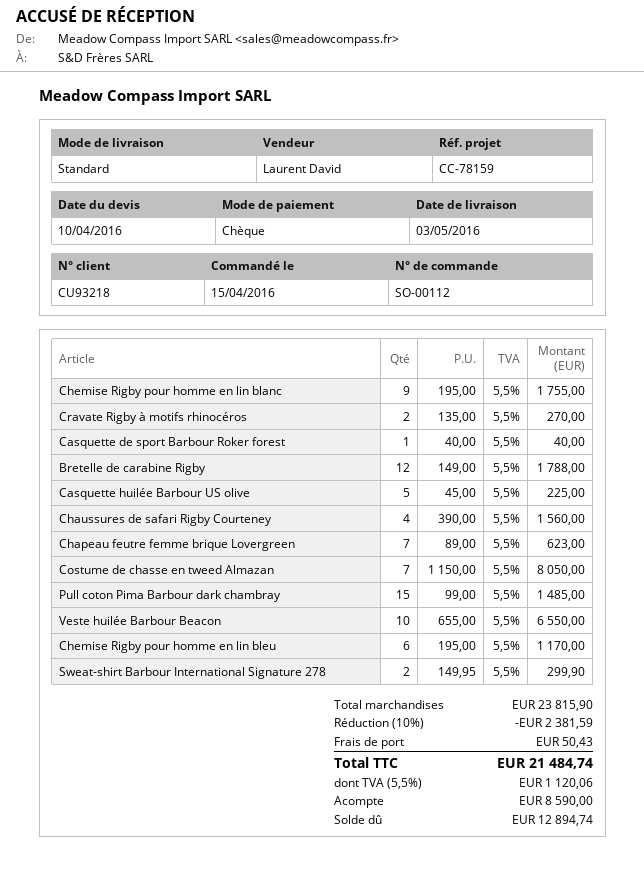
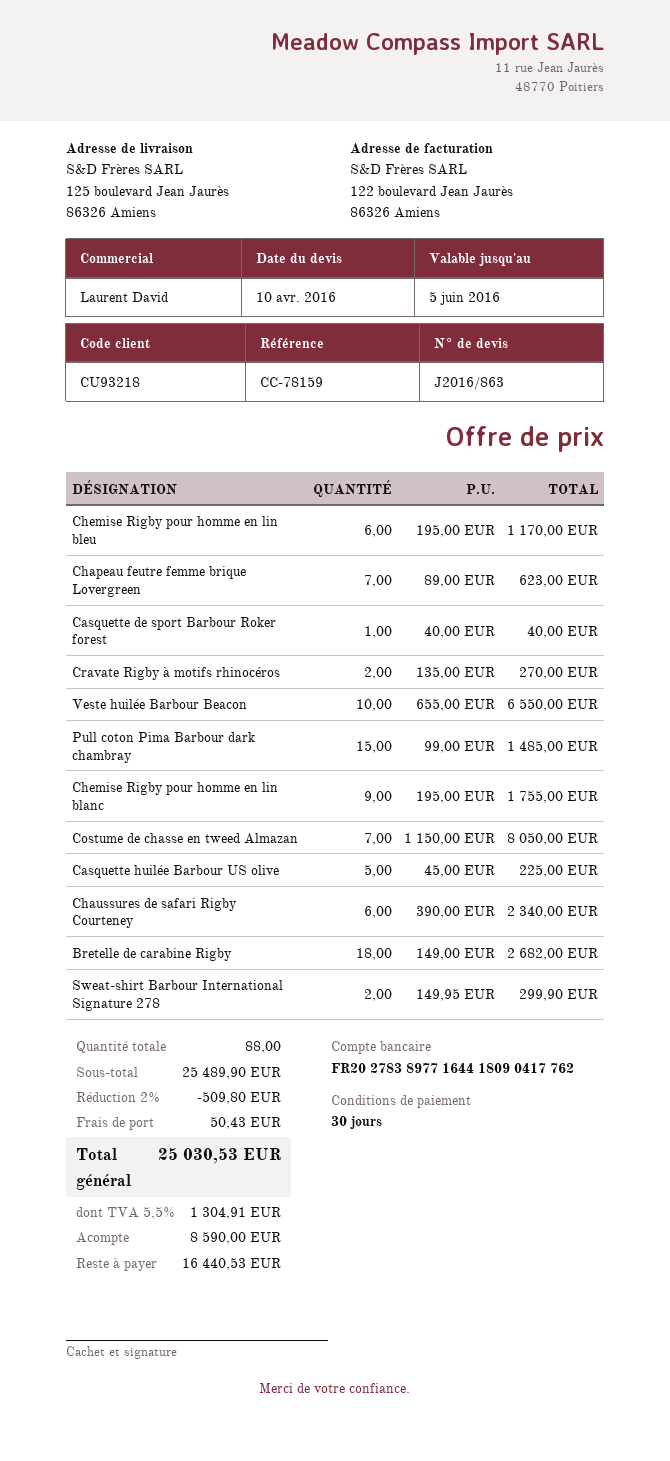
Bretelle de carabine Rigby: 12 x 149.00 = 1788.00 -> 18 x 149.00 = 2682.00
Chaussures de safari Rigby Courteney: 4 x 390.00 = 1560.00 -> 6 x 390.00 = 2340.00
subtotal: 23815.90 -> 25489.90
discount: 10% = 2381.59 -> 2% = 509.80
tax: 5.5% = 1120.06 -> 5.5% = 1304.91
total: 21484.74 -> 25030.53
balance: 12894.74 -> 16440.53

